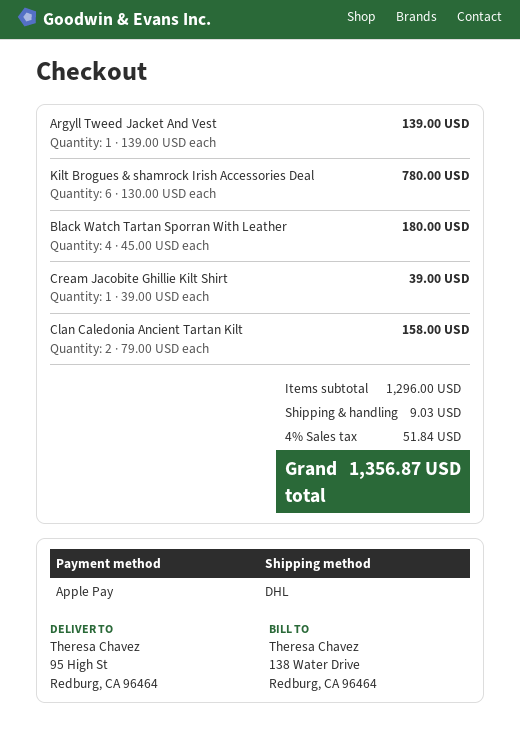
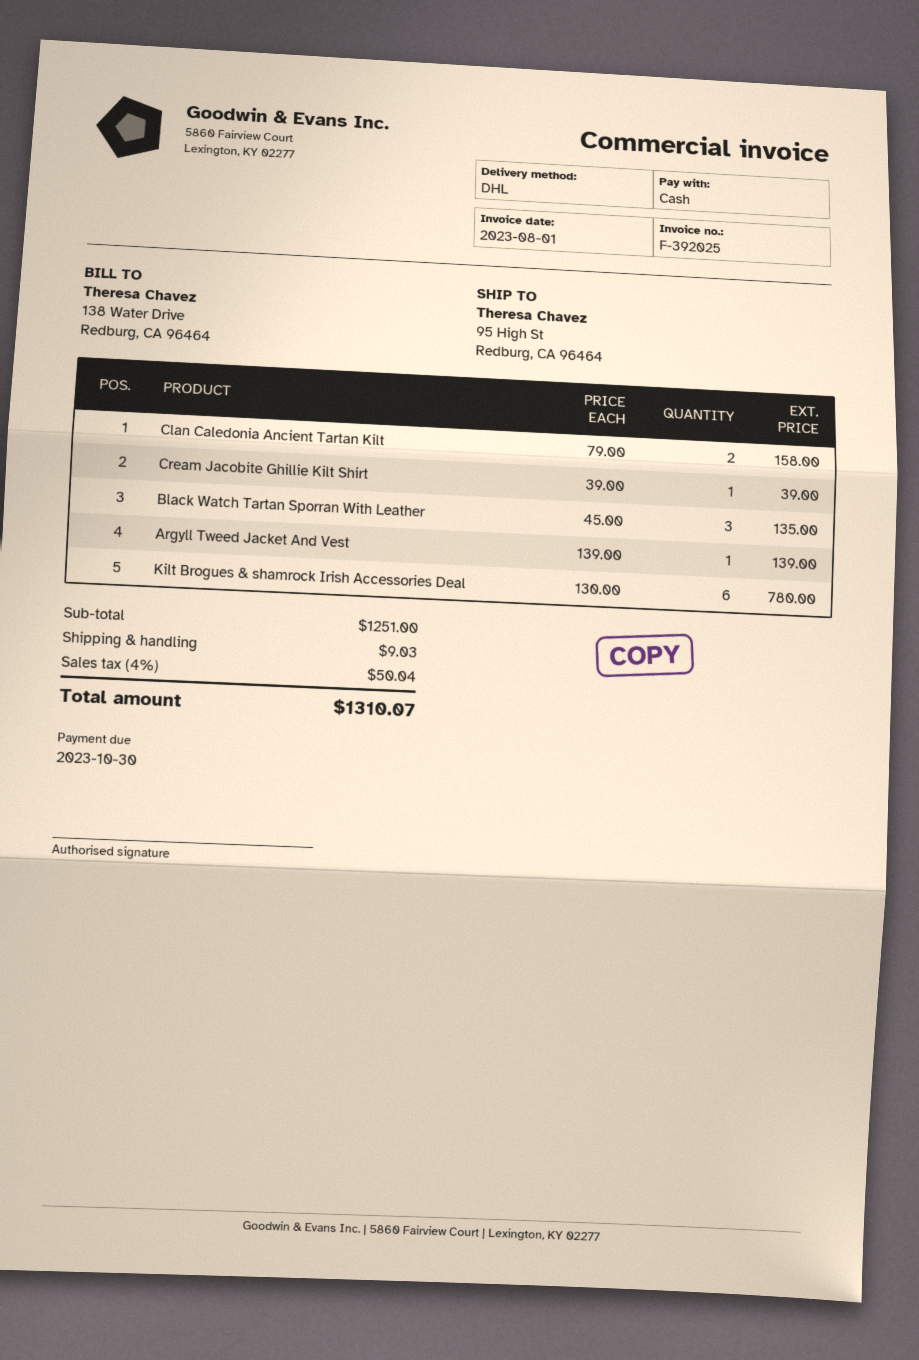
payment method: Apple Pay -> cash
Black Watch Tartan Sporran With Leather: 4 x 45.00 = 180.00 -> 3 x 45.00 = 135.00
subtotal: 1296.00 -> 1251.00
tax: 4% = 51.84 -> 4% = 50.04
total: 1356.87 -> 1310.07

